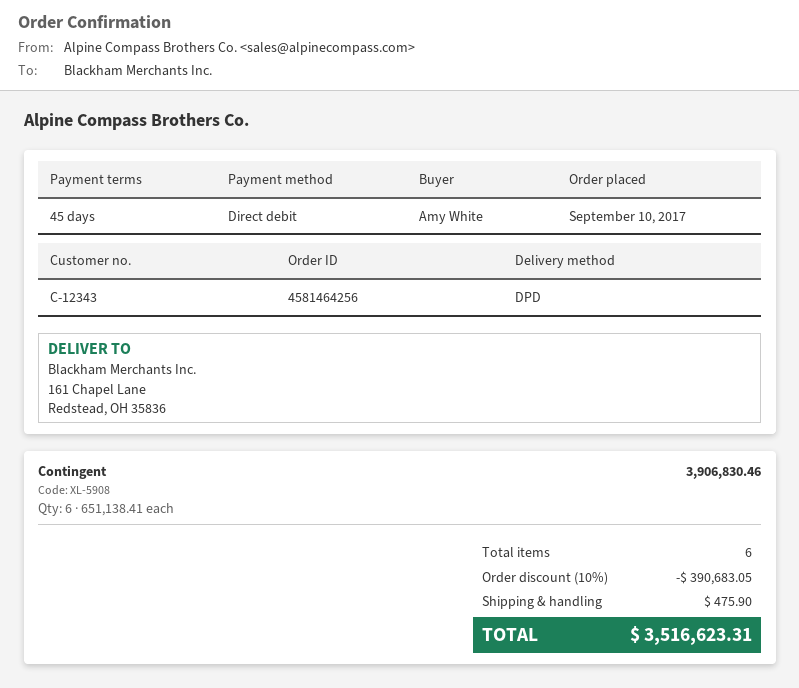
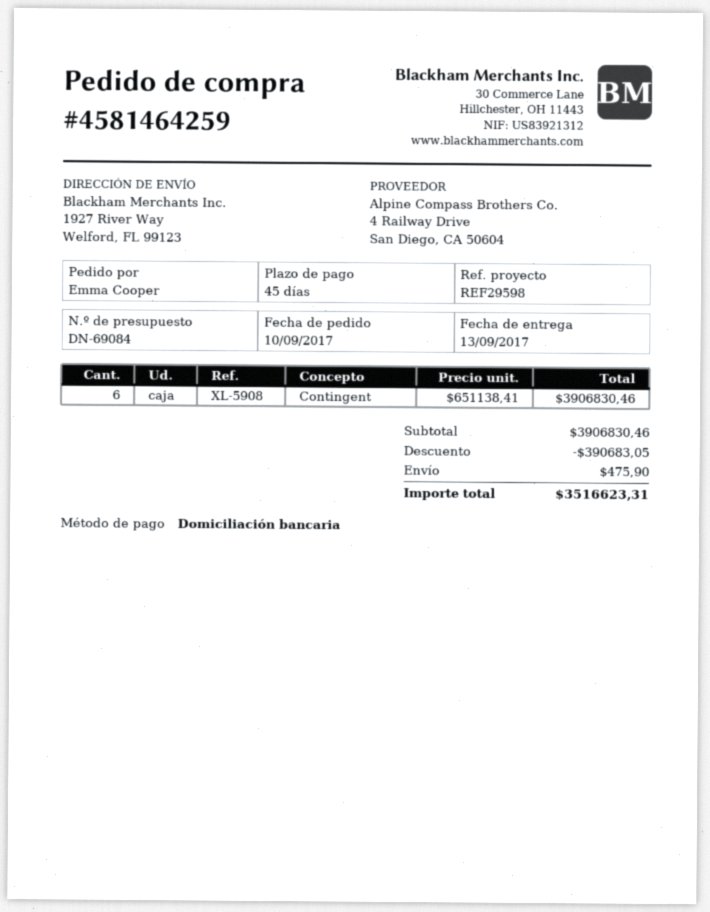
order number: 4581464256 -> 4581464259
ordered by: Amy White -> Emma Cooper
ship to: 161 Chapel Lane, Redstead, OH 35836 -> 1927 River Way, Welford, FL 99123

